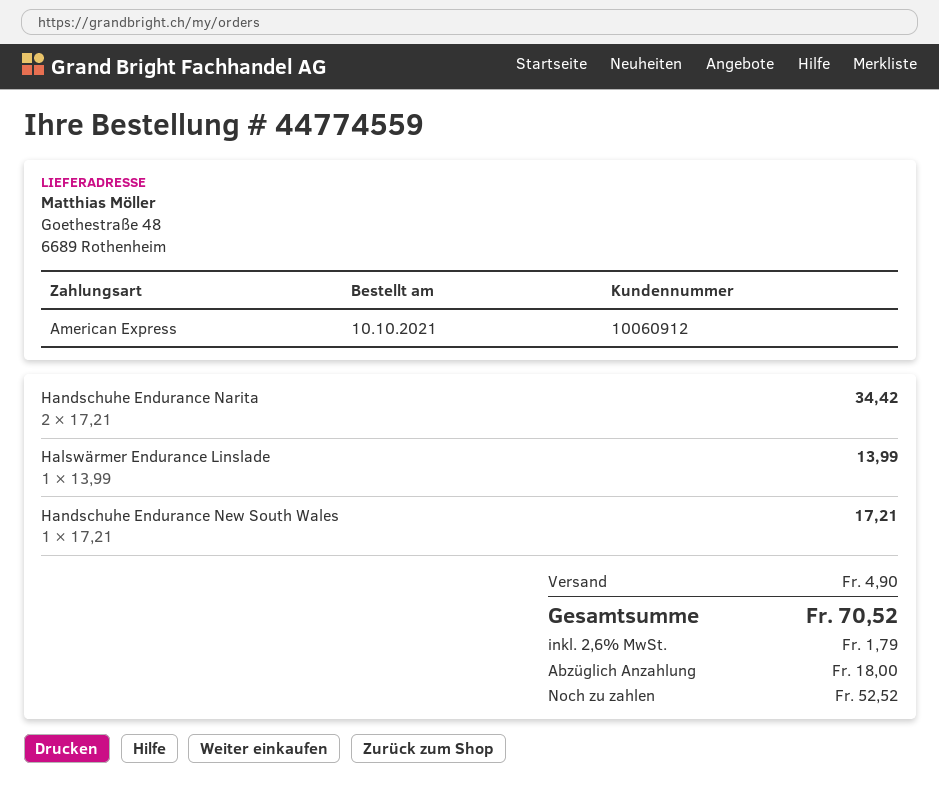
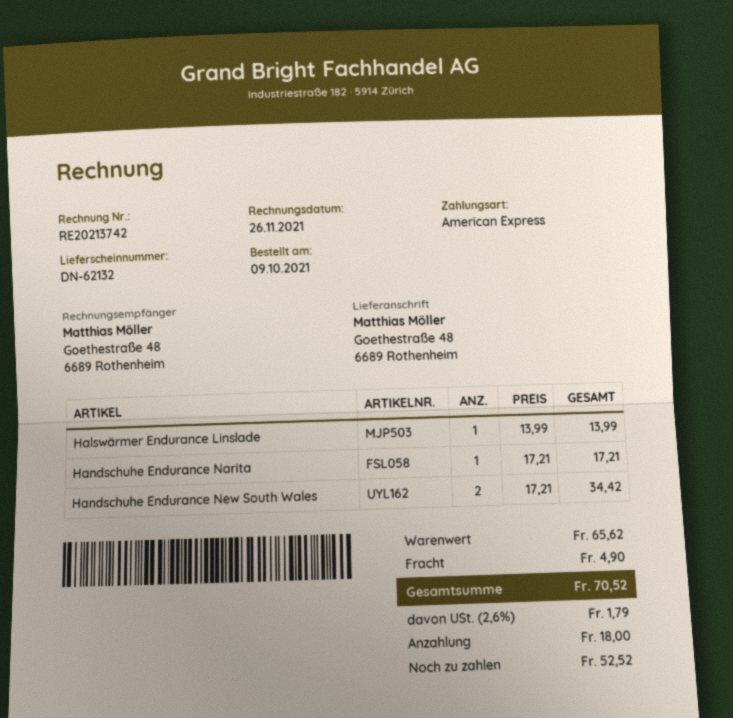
order date: 2021-10-10 -> 2021-10-09
Handschuhe Endurance Narita: 2 x 17.21 = 34.42 -> 1 x 17.21 = 17.21
Handschuhe Endurance New South Wales: 1 x 17.21 = 17.21 -> 2 x 17.21 = 34.42

